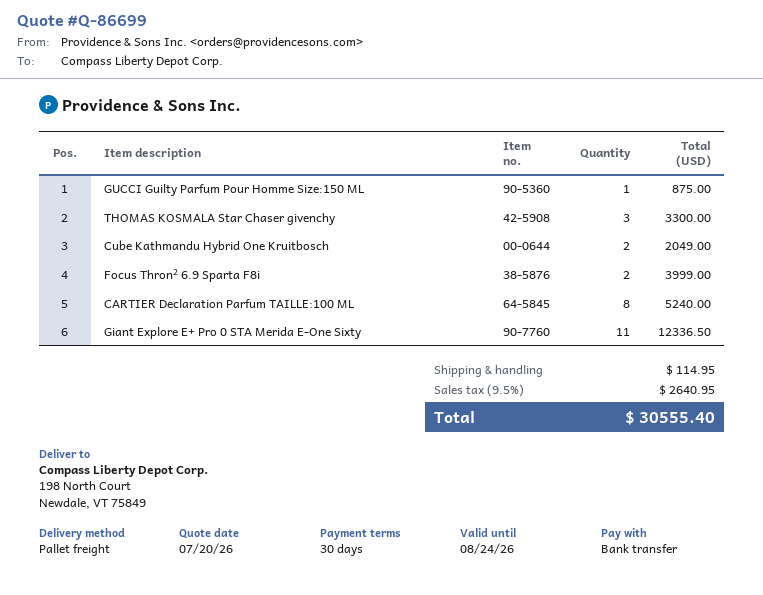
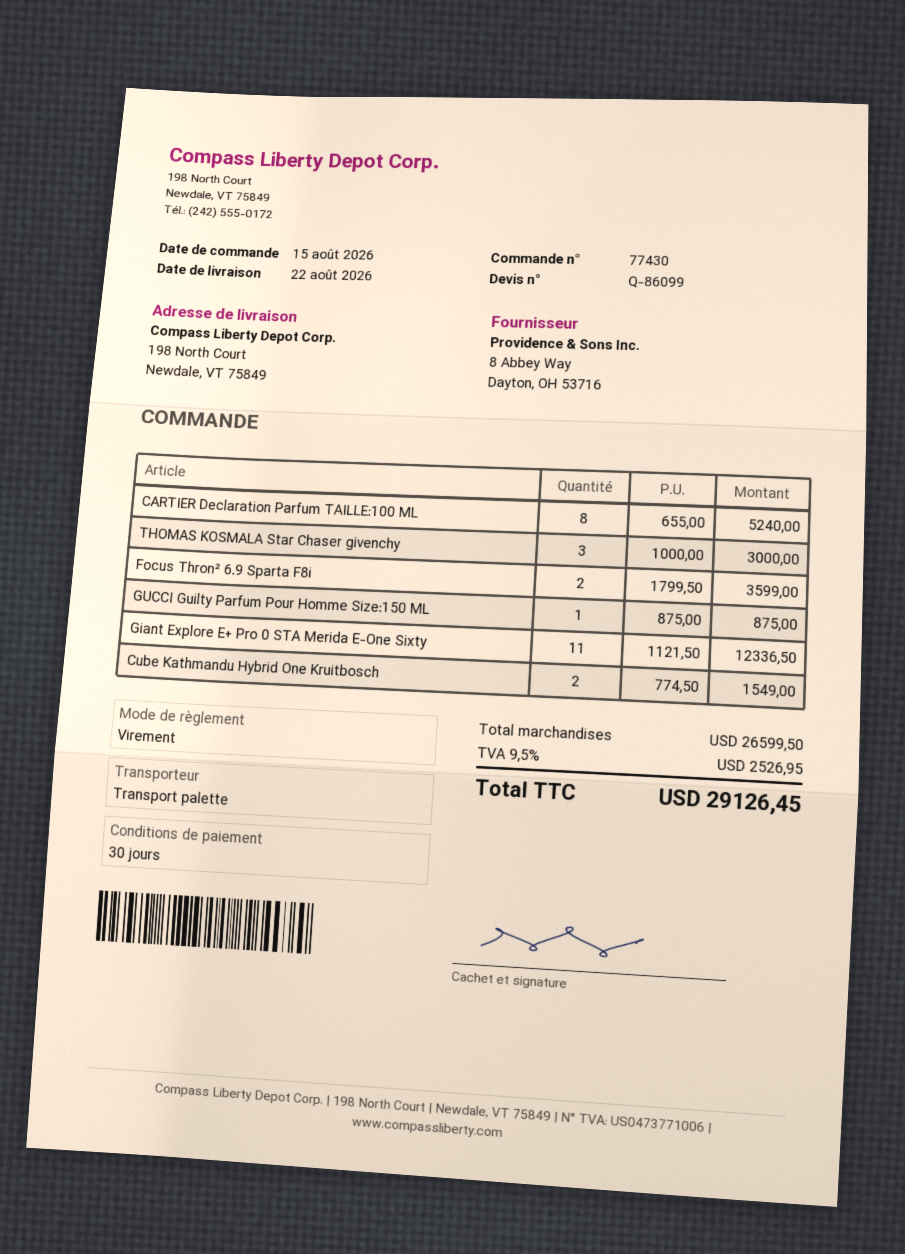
quote number: Q-86699 -> Q-86099
THOMAS KOSMALA Star Chaser givenchy: 3 for 3300.00 -> 3 for 3000.00
Cube Kathmandu Hybrid One Kruitbosch: 2 for 2049.00 -> 2 for 1549.00
Focus Thron² 6.9 Sparta F8i: 2 for 3999.00 -> 2 for 3599.00
shipping: 114.95 -> none
tax: 9.5% = 2640.95 -> 9.5% = 2526.95
total: 30555.40 -> 29126.45

